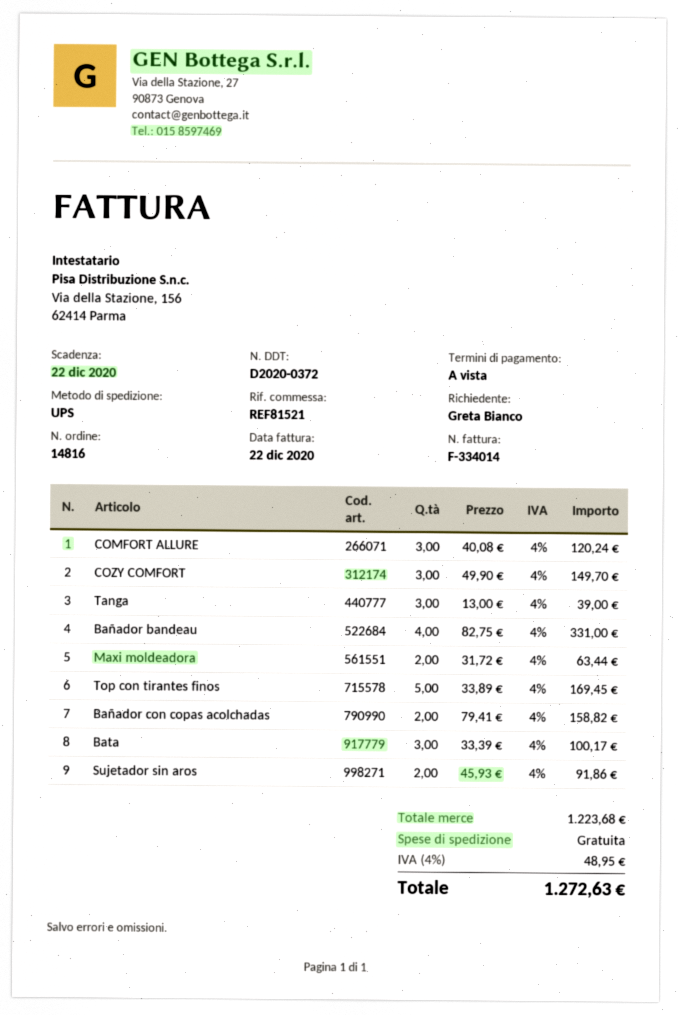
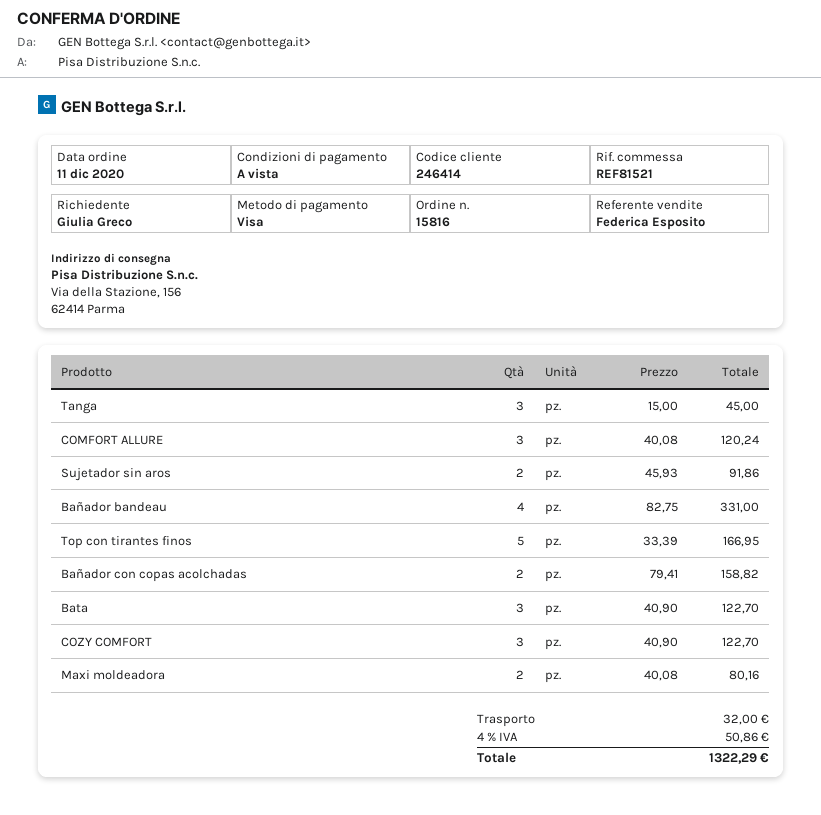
order number: 14816 -> 15816
ordered by: Greta Bianco -> Giulia Greco
COZY COMFORT: 3 x 49.90 = 149.70 -> 3 x 40.90 = 122.70
Tanga: 3 x 13.00 = 39.00 -> 3 x 15.00 = 45.00
Maxi moldeadora: 2 x 31.72 = 63.44 -> 2 x 40.08 = 80.16
Top con tirantes finos: 5 x 33.89 = 169.45 -> 5 x 33.39 = 166.95
Bata: 3 x 33.39 = 100.17 -> 3 x 40.90 = 122.70
shipping: 0.00 -> 32.00
tax: 4% = 48.95 -> 4% = 50.86
total: 1272.63 -> 1322.29

